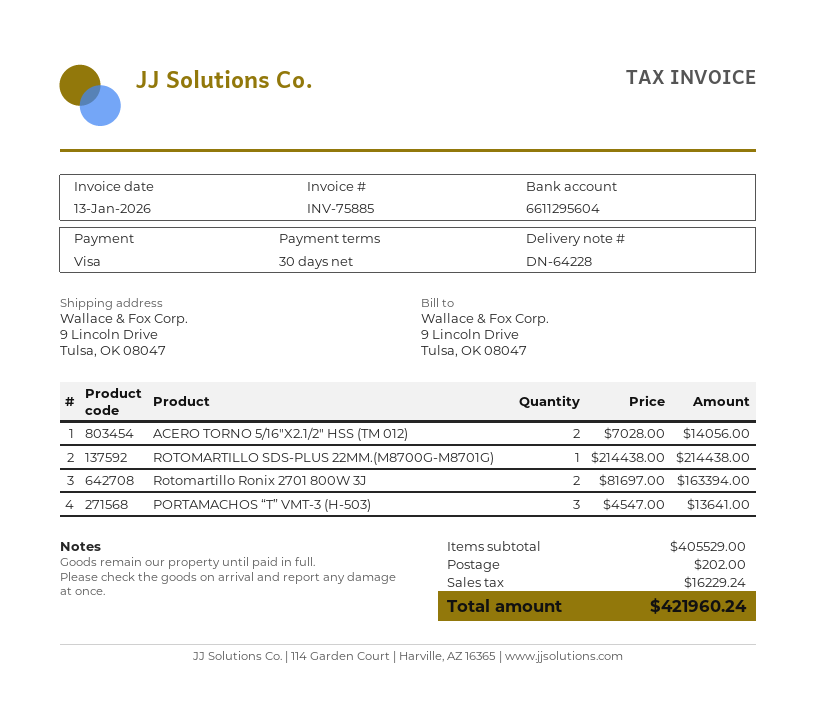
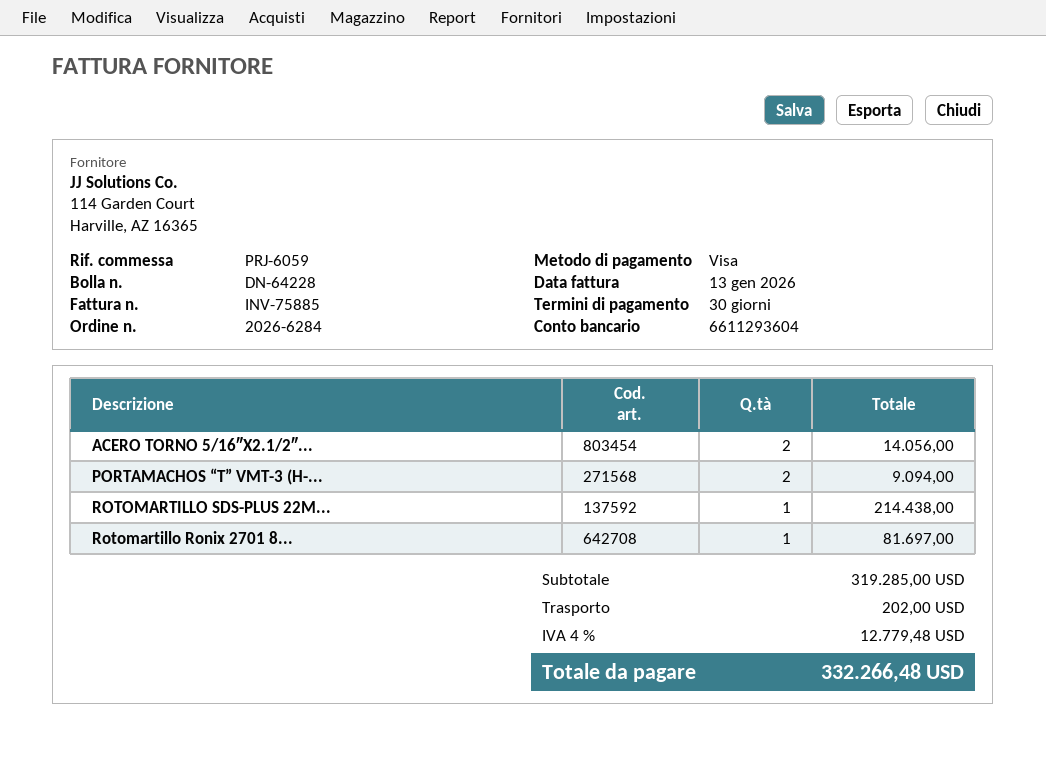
bank account: 6611295604 -> 6611293604
Rotomartillo Ronix 2701 800W 3J: 2 for 163394.00 -> 1 for 81697.00
PORTAMACHOS “T” VMT-3 (H-503): 3 for 13641.00 -> 2 for 9094.00
subtotal: 405529.00 -> 319285.00
tax: 16229.24 -> 12779.48
total: 421960.24 -> 332266.48

